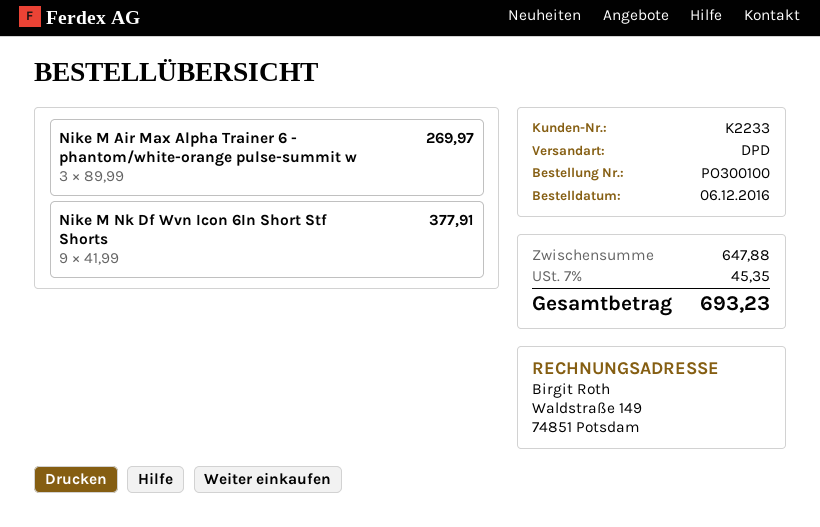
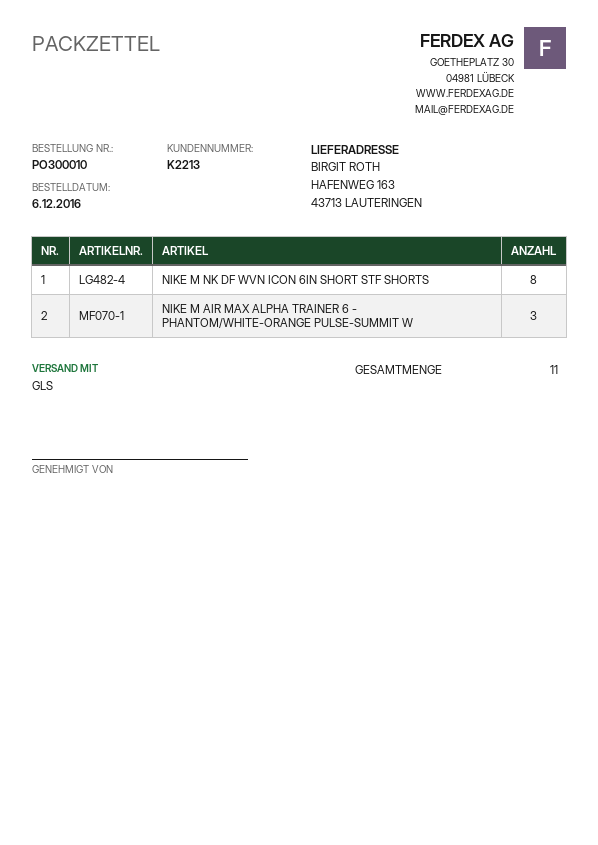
order number: PO300100 -> PO300010
customer number: K2233 -> K2213
shipping method: DPD -> GLS
Nike M Nk Df Wvn Icon 6In Short Stf Shorts: 9 -> 8

